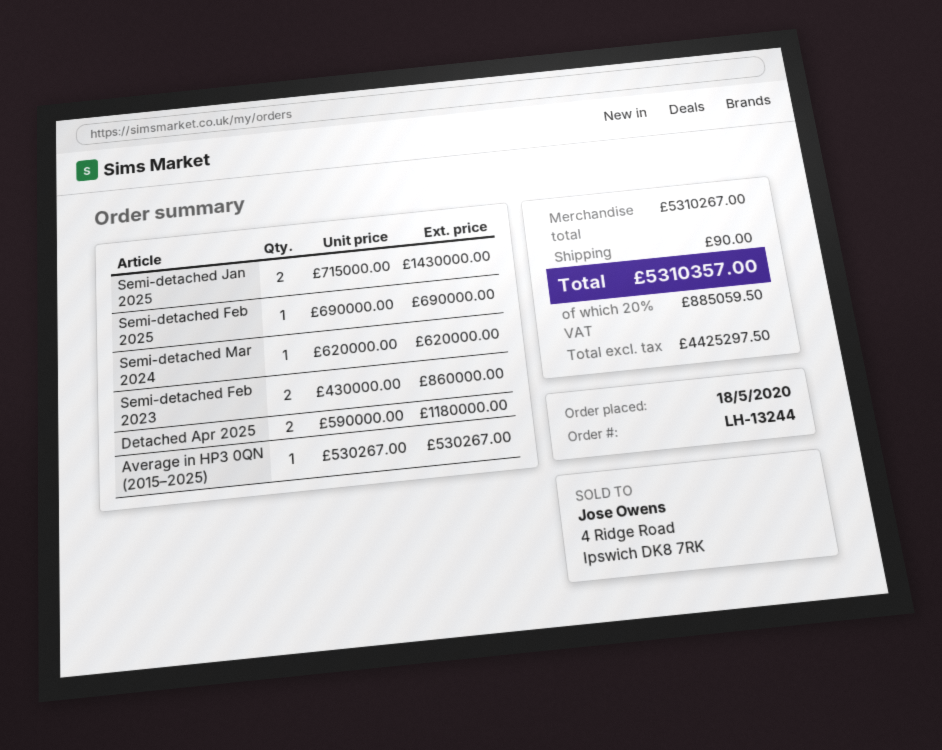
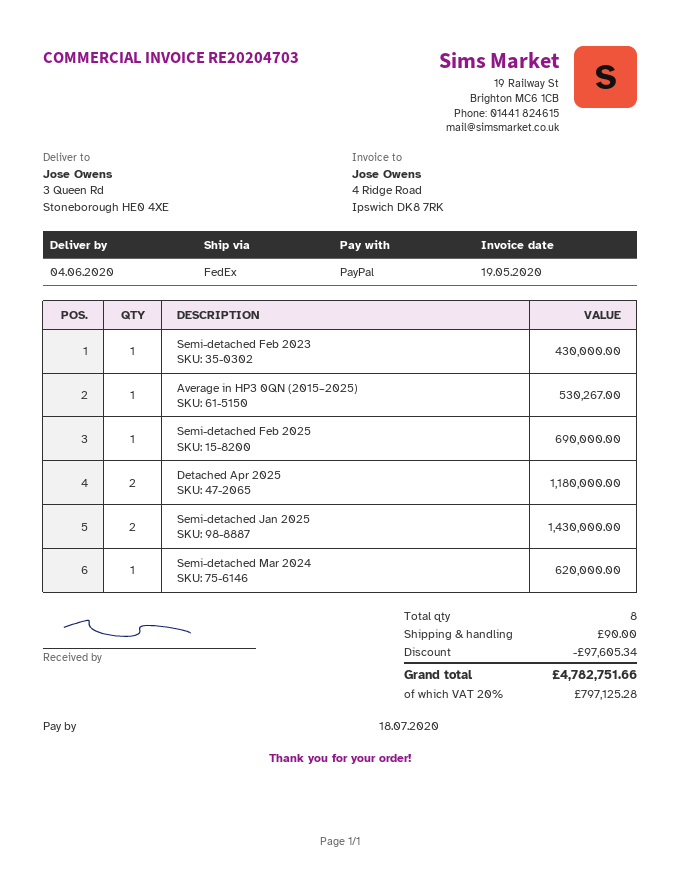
Semi-detached Feb 2023: 2 for 860000.00 -> 1 for 430000.00
discount: none -> 97605.34
tax: 20% = 885059.50 -> 20% = 797125.28
total: 5310357.00 -> 4782751.66

